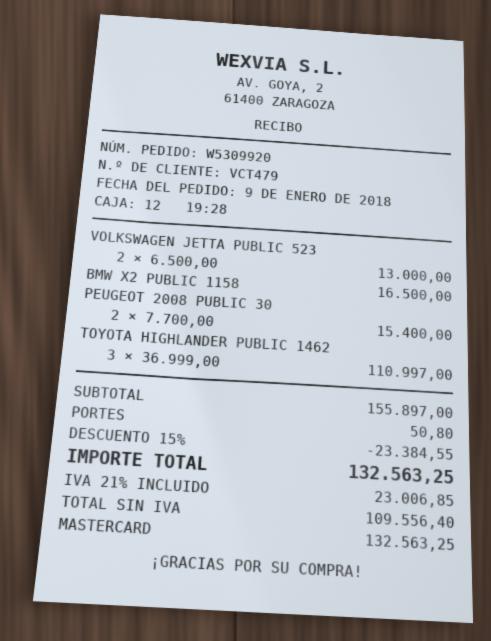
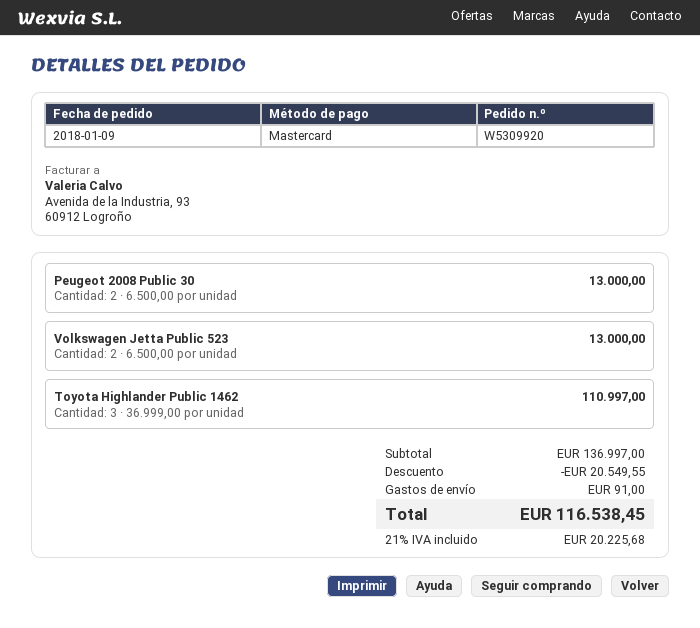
BMW X2 PUBLIC 1158: 1 x 16500.00 = 16500.00 -> none
PEUGEOT 2008 PUBLIC 30: 2 x 7700.00 = 15400.00 -> 2 x 6500.00 = 13000.00
subtotal: 155897.00 -> 136997.00
discount: 23384.55 -> 20549.55
shipping: 50.80 -> 91.00
tax: 21% = 23006.85 -> 21% = 20225.68
total: 132563.25 -> 116538.45

